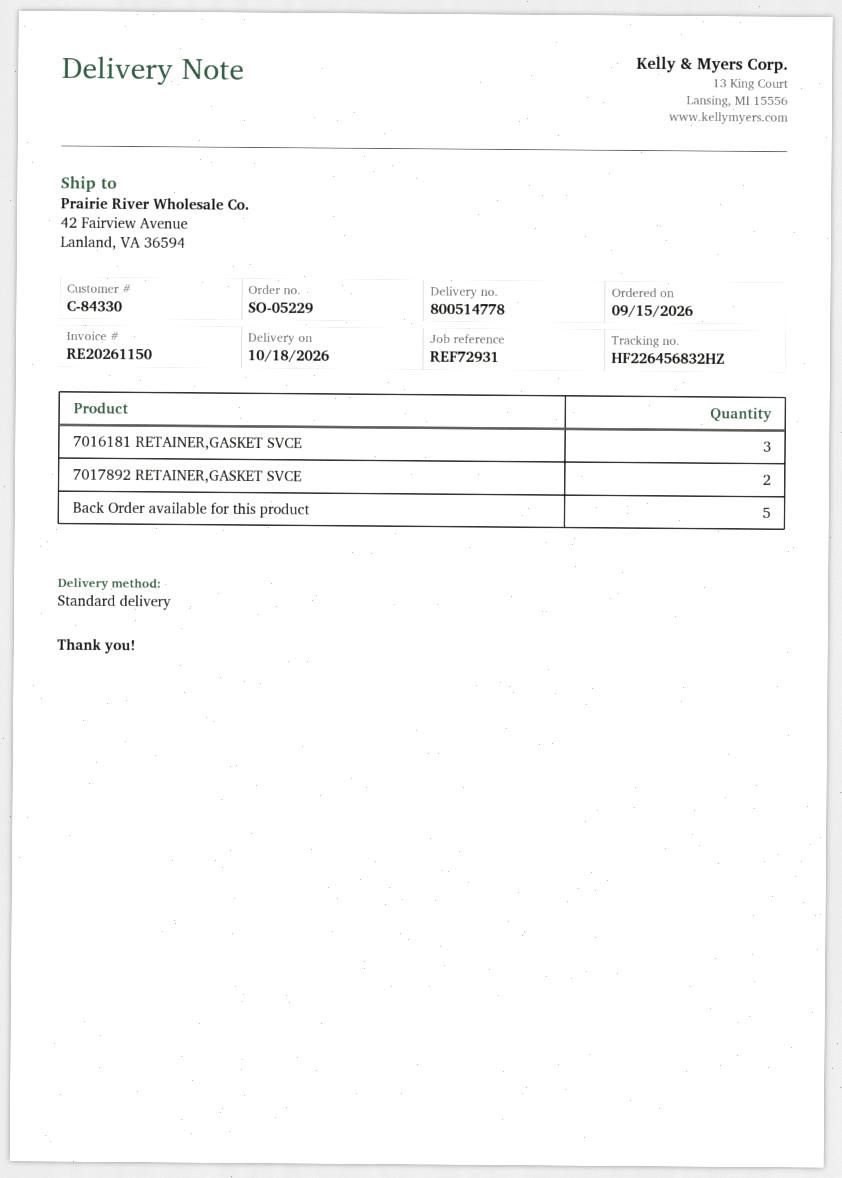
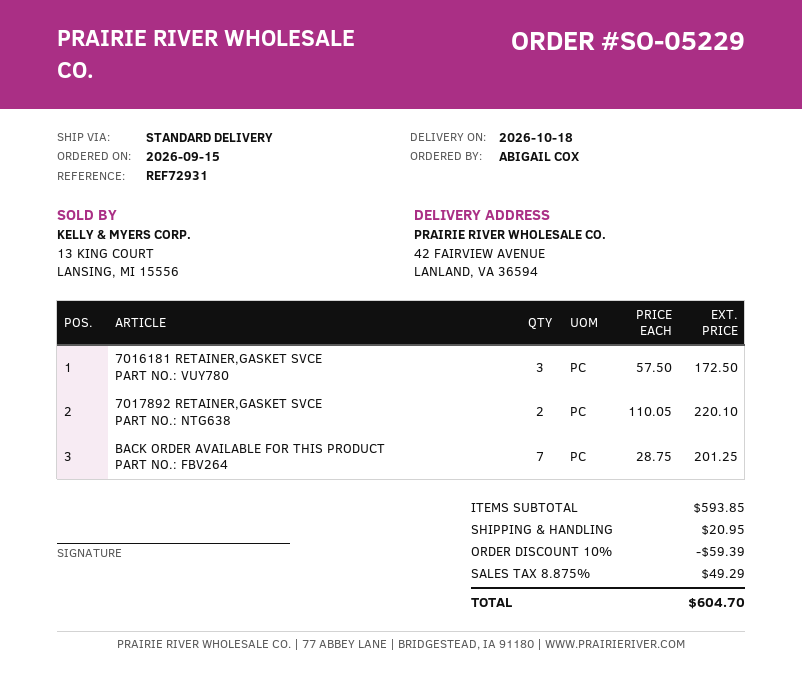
Back Order available for this product: 5 -> 7

